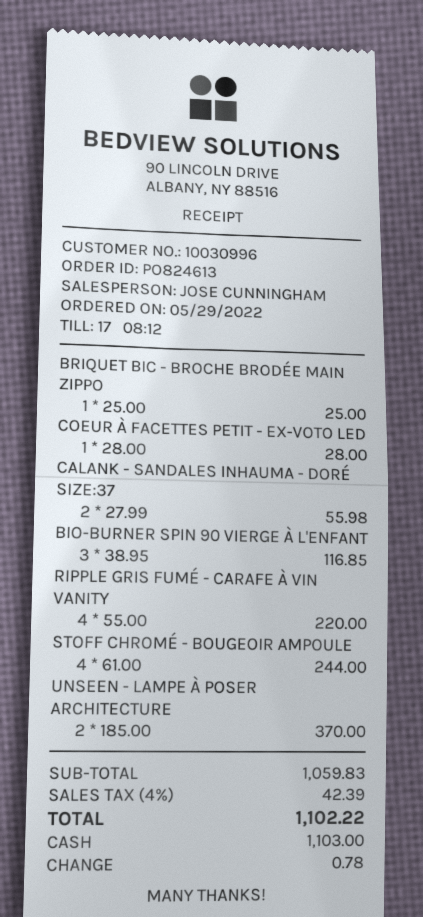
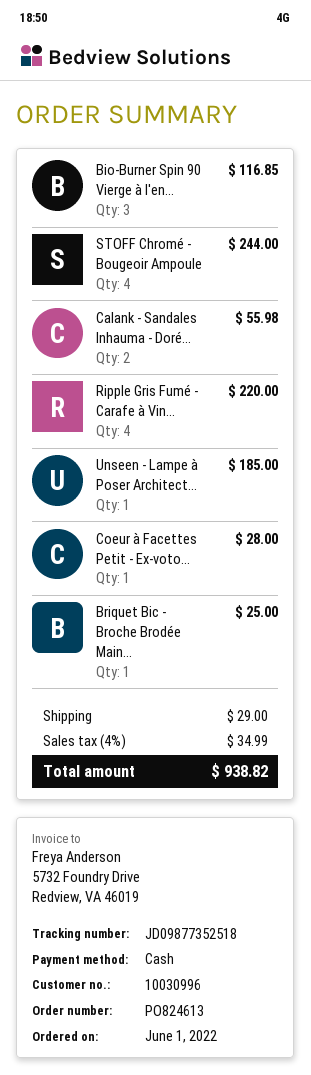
order date: 2022-05-29 -> 2022-06-01
UNSEEN - LAMPE À POSER ARCHITECTURE: 2 for 370.00 -> 1 for 185.00
shipping: none -> 29.00
tax: 4% = 42.39 -> 4% = 34.99
total: 1102.22 -> 938.82

